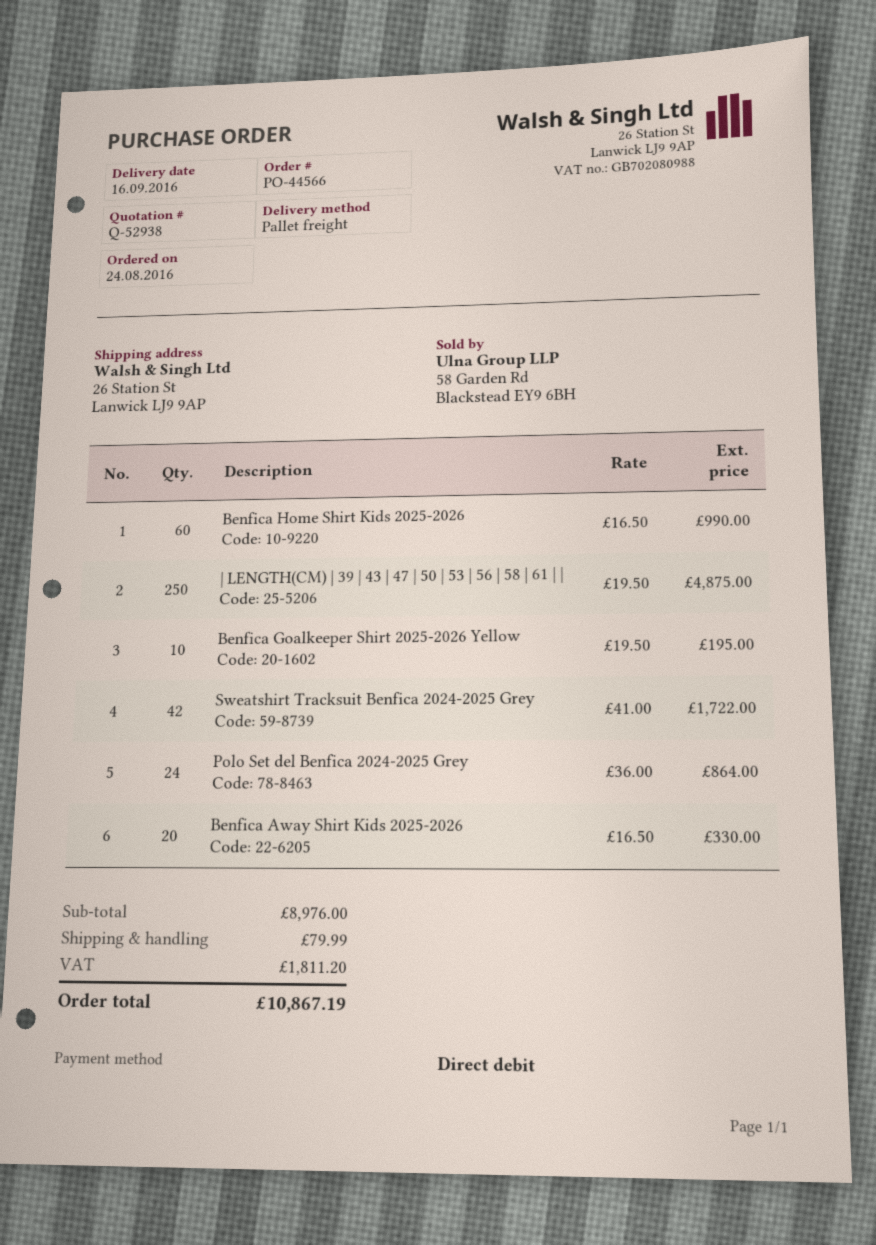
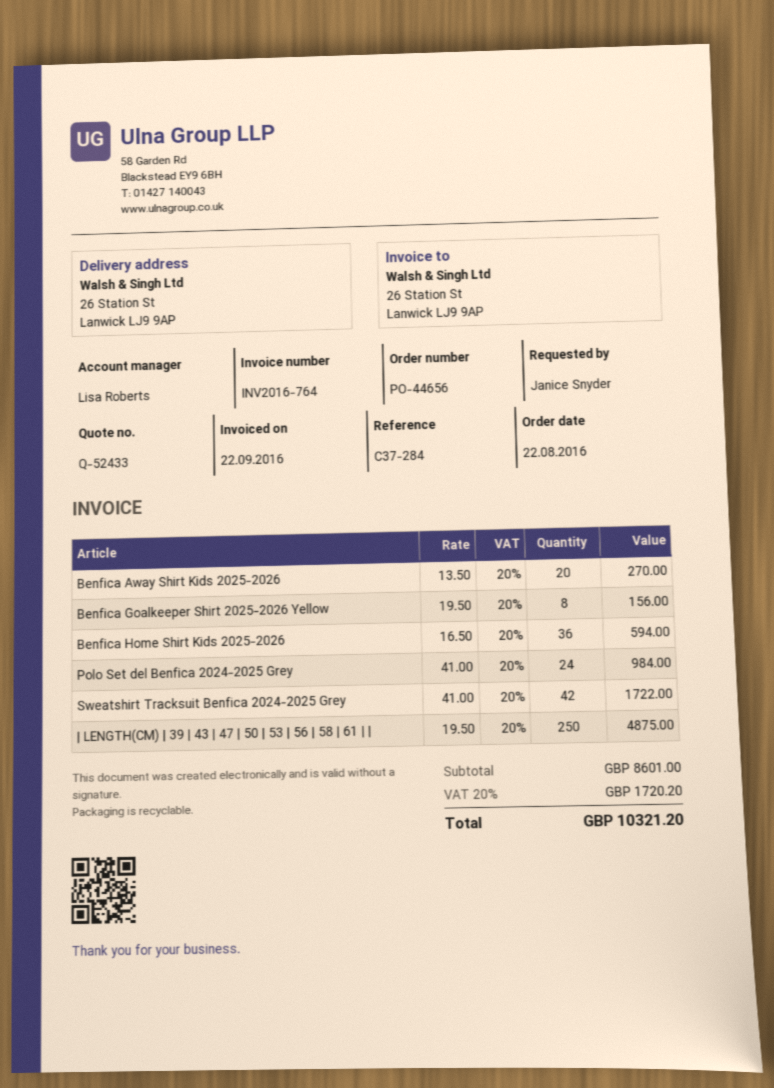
quote number: Q-52938 -> Q-52433
order number: PO-44566 -> PO-44656
order date: 2016-08-24 -> 2016-08-22
Benfica Home Shirt Kids 2025-2026: 60 x 16.50 = 990.00 -> 36 x 16.50 = 594.00
Benfica Goalkeeper Shirt 2025-2026 Yellow: 10 x 19.50 = 195.00 -> 8 x 19.50 = 156.00
Polo Set del Benfica 2024-2025 Grey: 24 x 36.00 = 864.00 -> 24 x 41.00 = 984.00
Benfica Away Shirt Kids 2025-2026: 20 x 16.50 = 330.00 -> 20 x 13.50 = 270.00
subtotal: 8976.00 -> 8601.00
shipping: 79.99 -> none
tax: 1811.20 -> 1720.20
total: 10867.19 -> 10321.20

